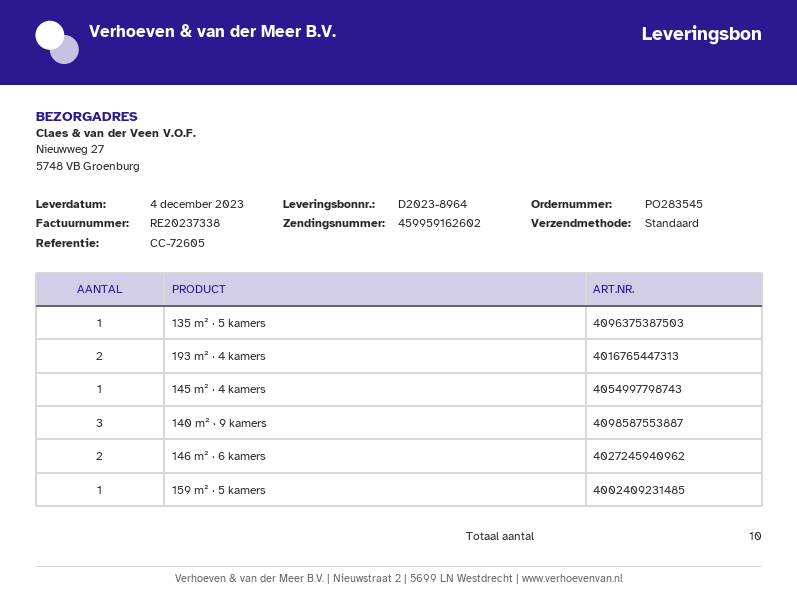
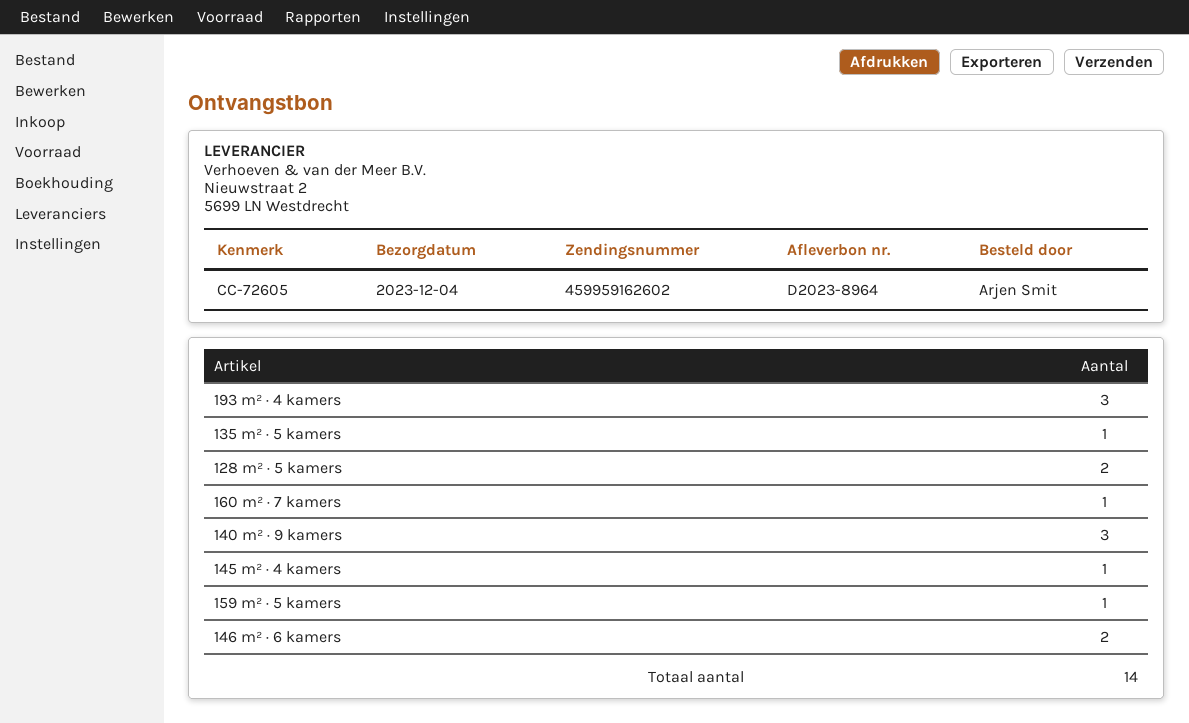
193 m² · 4 kamers: 2 -> 3
128 m² · 5 kamers: none -> 2
160 m² · 7 kamers: none -> 1
total quantity: 10 -> 14

